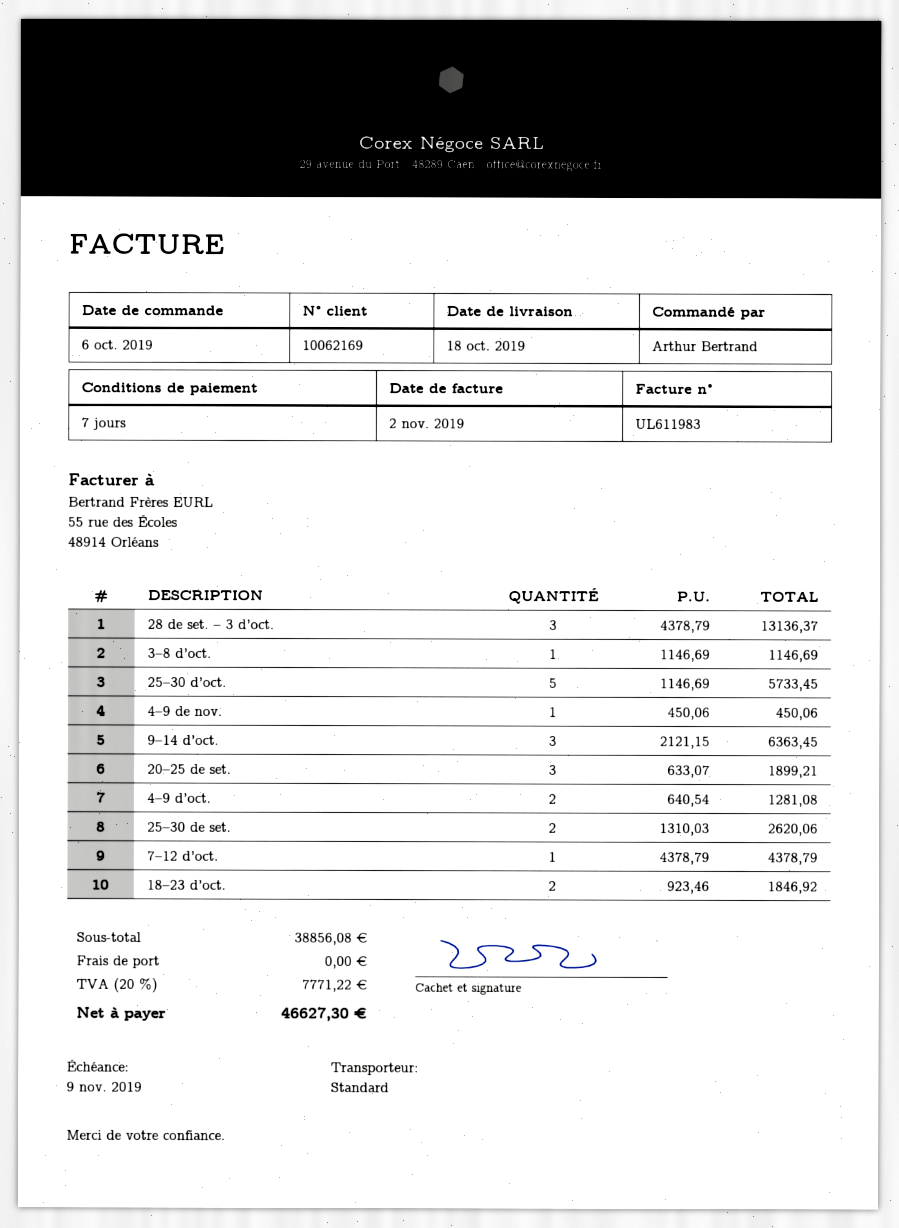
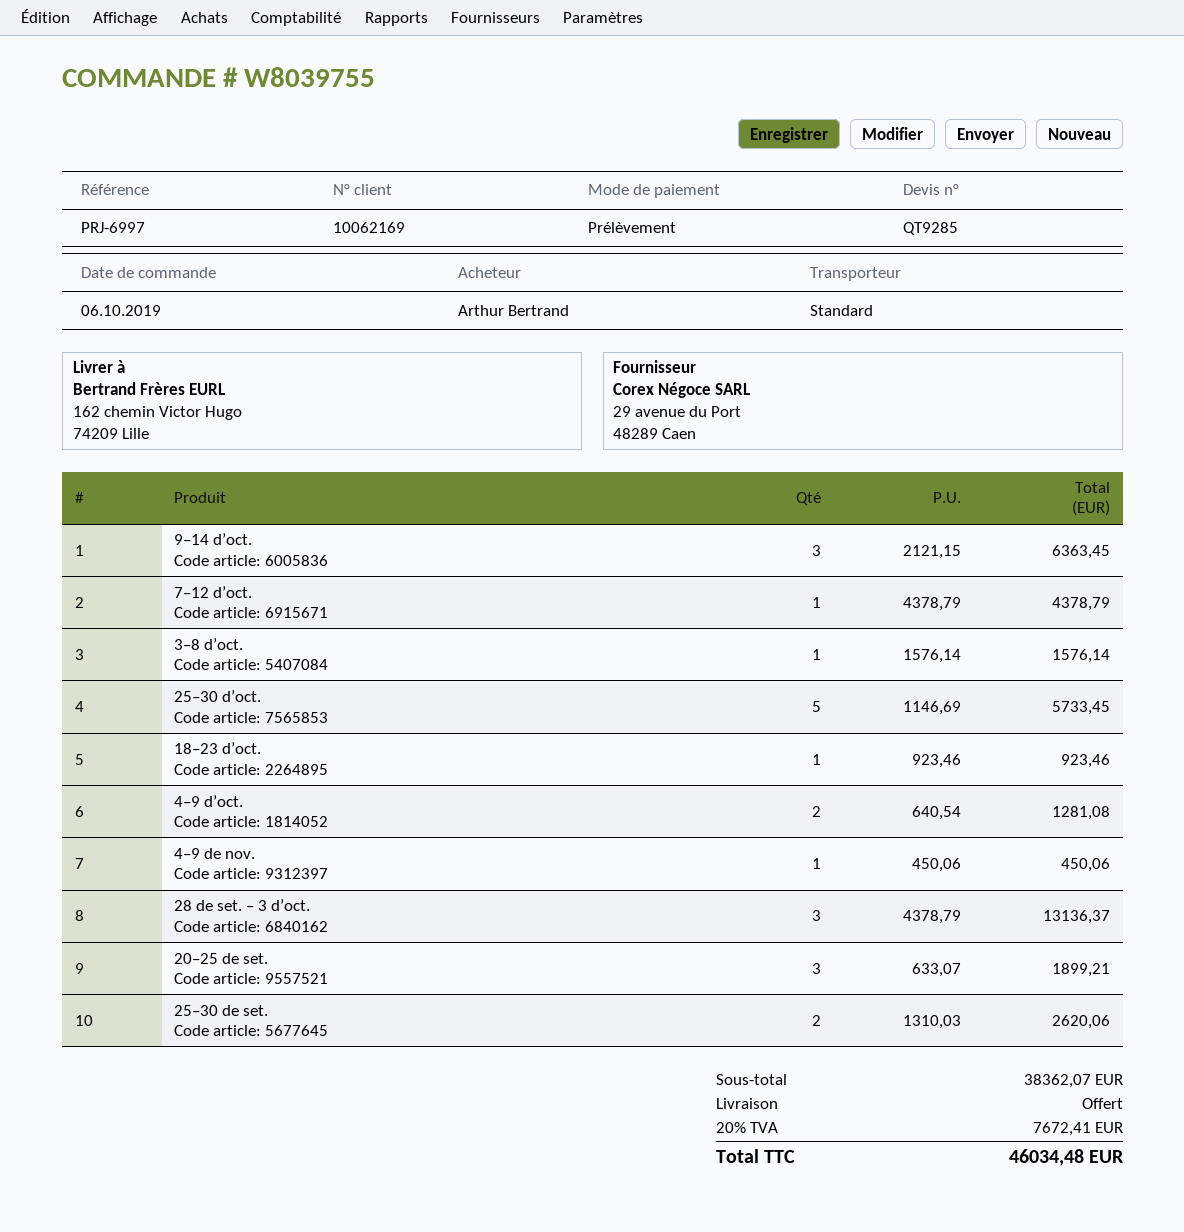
3–8 d’oct.: 1 x 1146.69 = 1146.69 -> 1 x 1576.14 = 1576.14
18–23 d’oct.: 2 x 923.46 = 1846.92 -> 1 x 923.46 = 923.46
subtotal: 38856.08 -> 38362.07
tax: 20% = 7771.22 -> 20% = 7672.41
total: 46627.30 -> 46034.48

